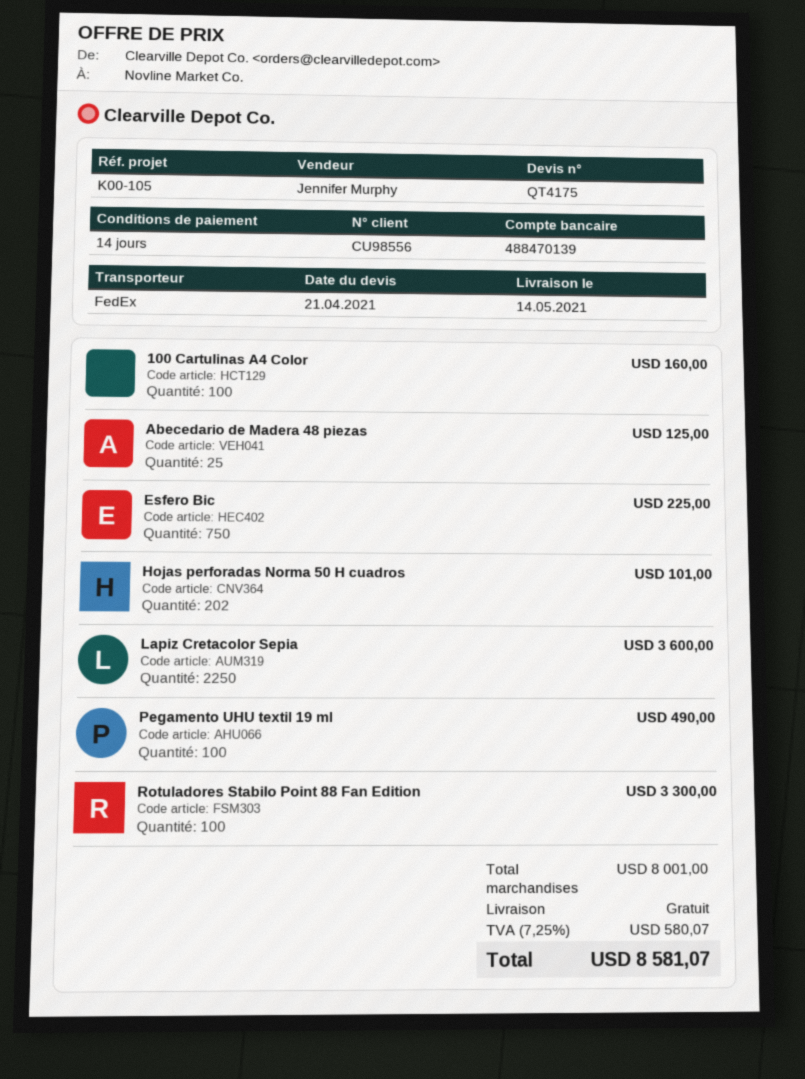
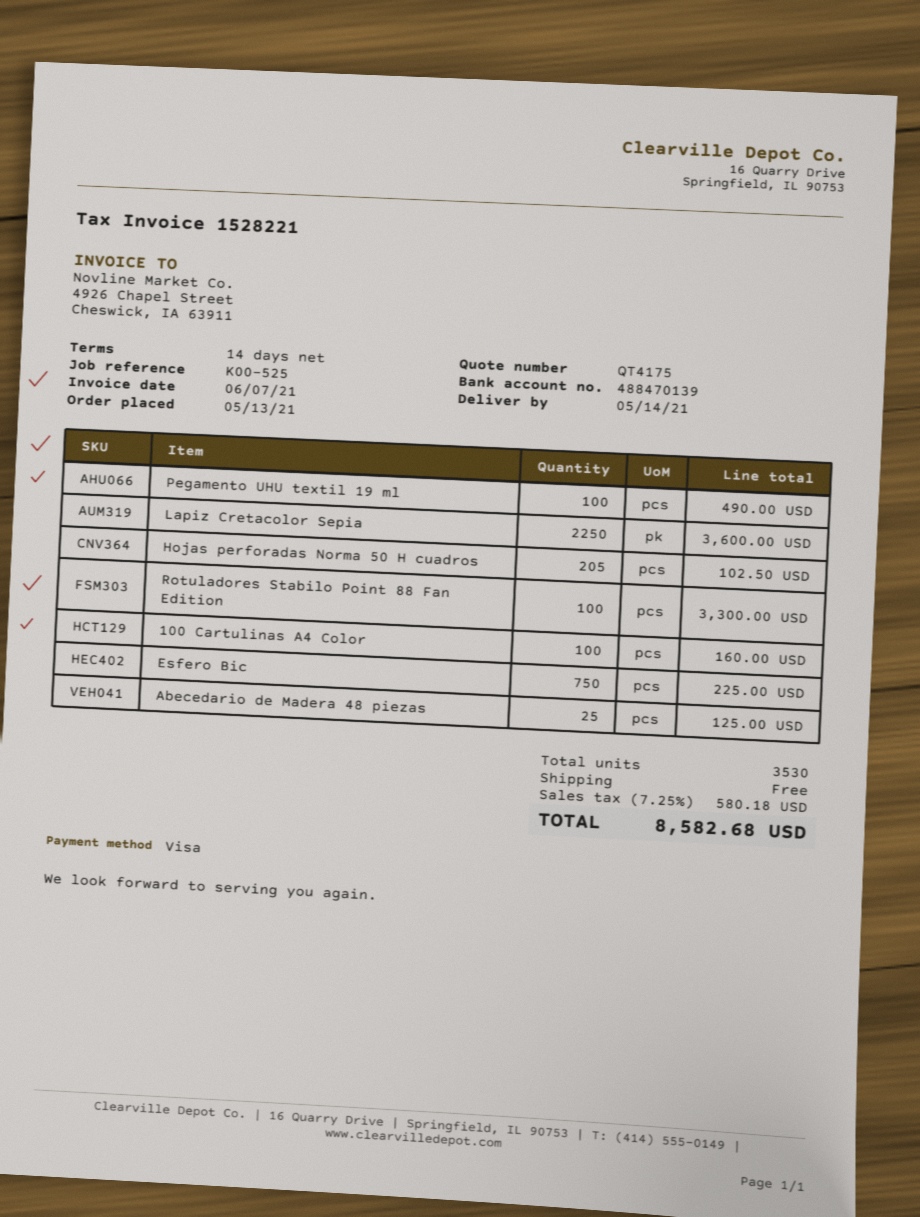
reference: K00-105 -> K00-525
Hojas perforadas Norma 50 H cuadros: 202 for 101.00 -> 205 for 102.50
tax: 7.25% = 580.07 -> 7.25% = 580.18
total: 8581.07 -> 8582.68

